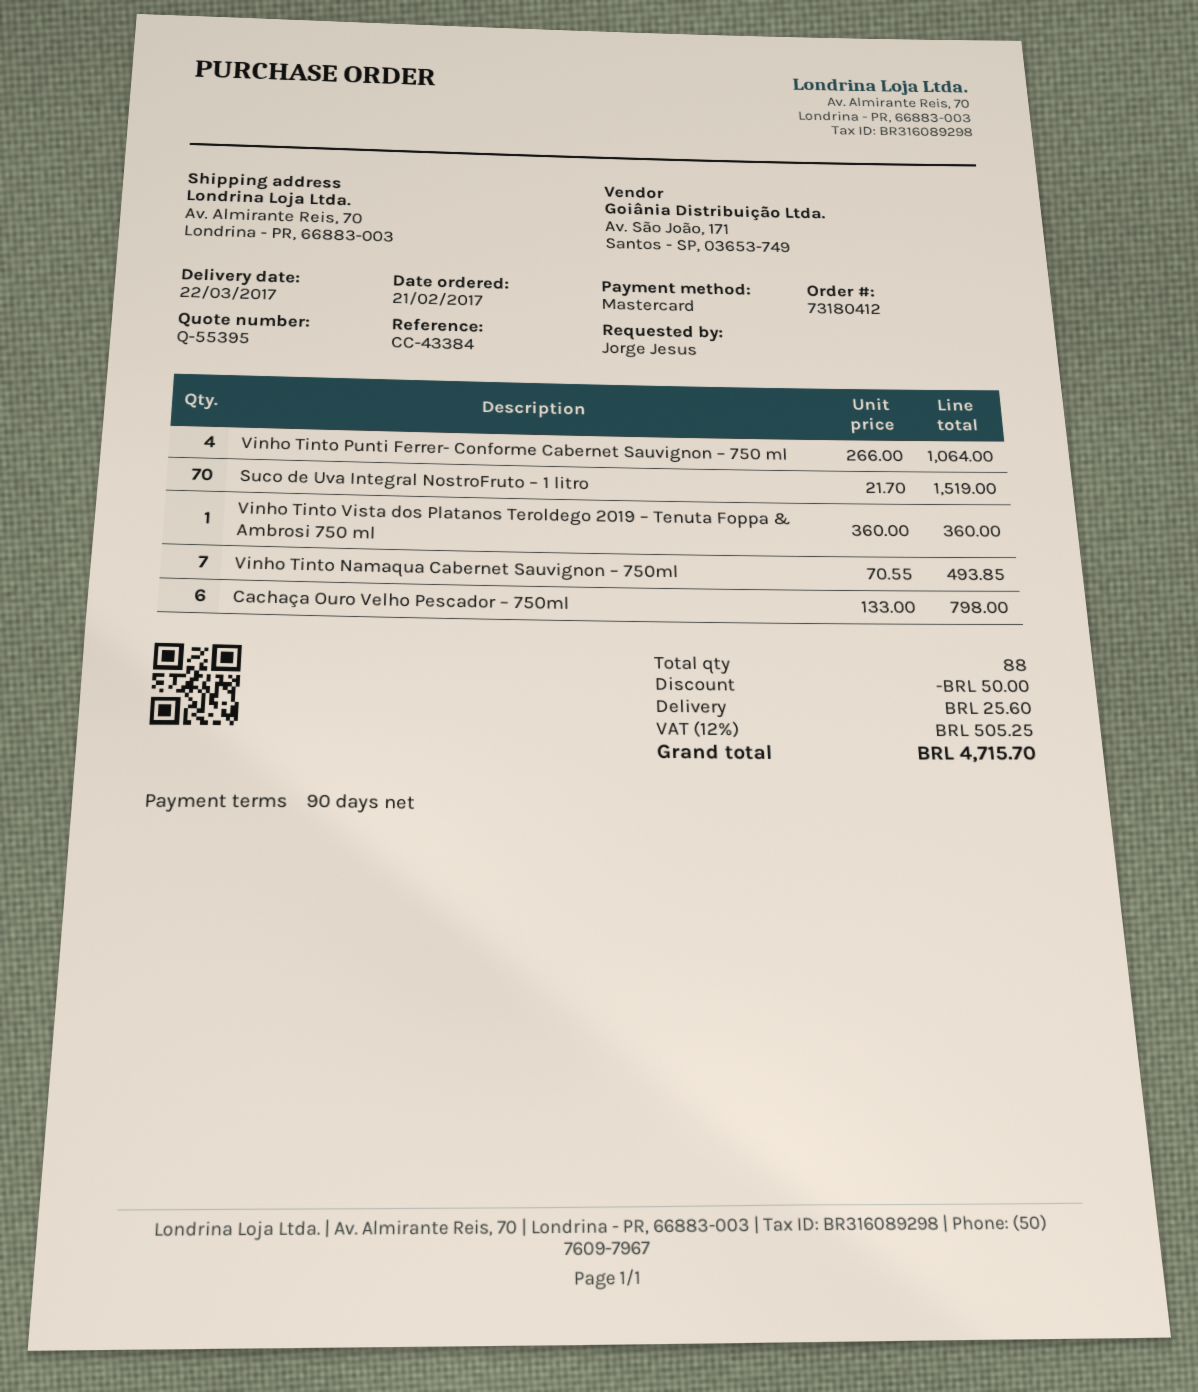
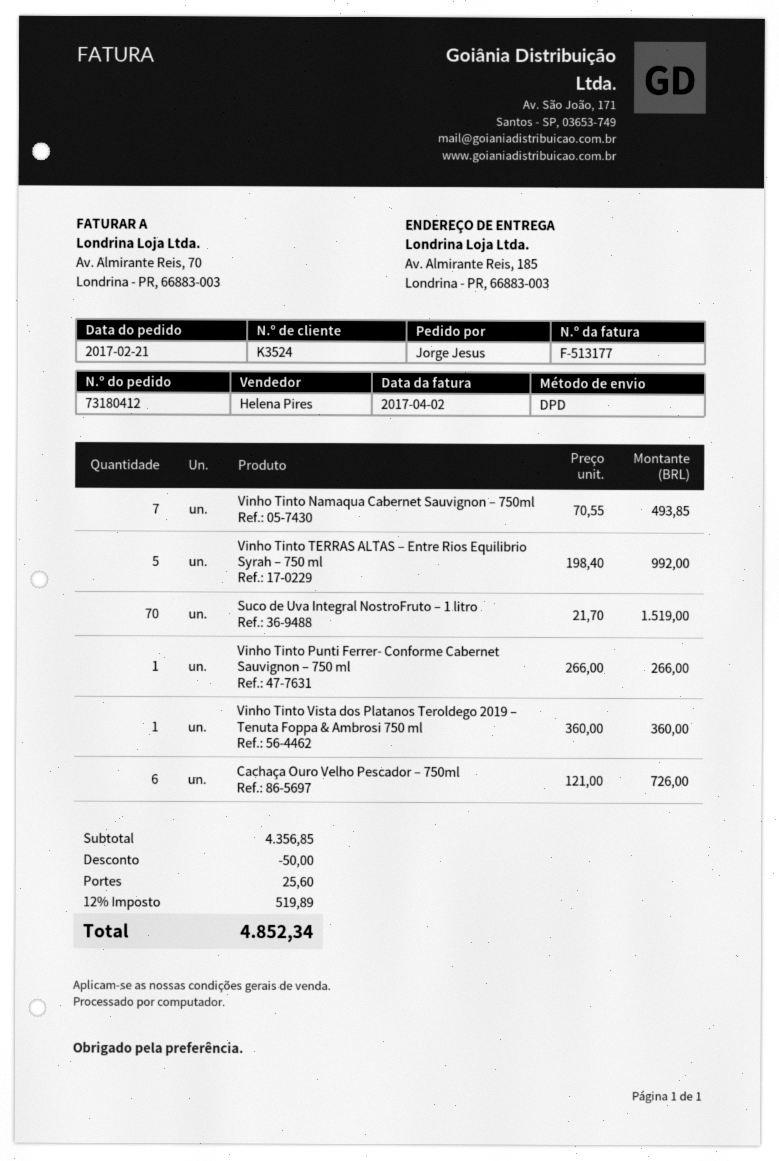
ship to: Av. Almirante Reis, 70, Londrina - PR, 66883-003 -> Av. Almirante Reis, 185, Londrina - PR, 66883-003
Vinho Tinto Punti Ferrer- Conforme Cabernet Sauvignon – 750 ml: 4 x 266.00 = 1064.00 -> 1 x 266.00 = 266.00
Cachaça Ouro Velho Pescador – 750ml: 6 x 133.00 = 798.00 -> 6 x 121.00 = 726.00
Vinho Tinto TERRAS ALTAS – Entre Rios Equilibrio Syrah – 750 ml: none -> 5 x 198.40 = 992.00
tax: 12% = 505.25 -> 12% = 519.89
total: 4715.70 -> 4852.34

